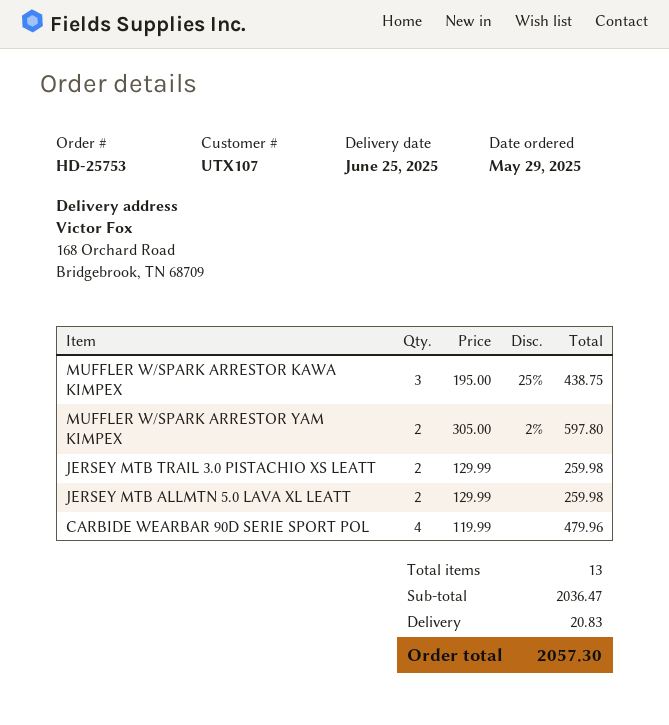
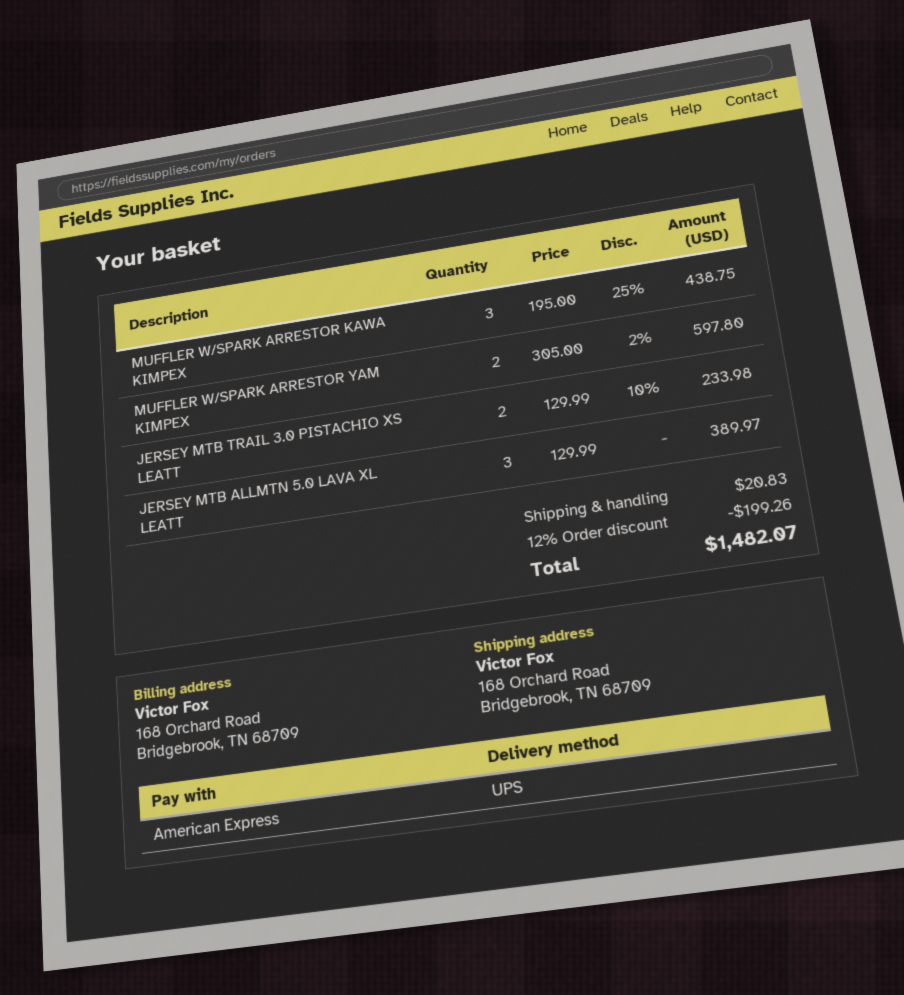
JERSEY MTB TRAIL 3.0 PISTACHIO XS LEATT: 2 x 129.99 = 259.98 -> 2 x 129.99 - 10% = 233.98
JERSEY MTB ALLMTN 5.0 LAVA XL LEATT: 2 x 129.99 = 259.98 -> 3 x 129.99 = 389.97
CARBIDE WEARBAR 90D SERIE SPORT POL: 4 x 119.99 = 479.96 -> none
discount: none -> 12% = 199.26
total: 2057.30 -> 1482.07

